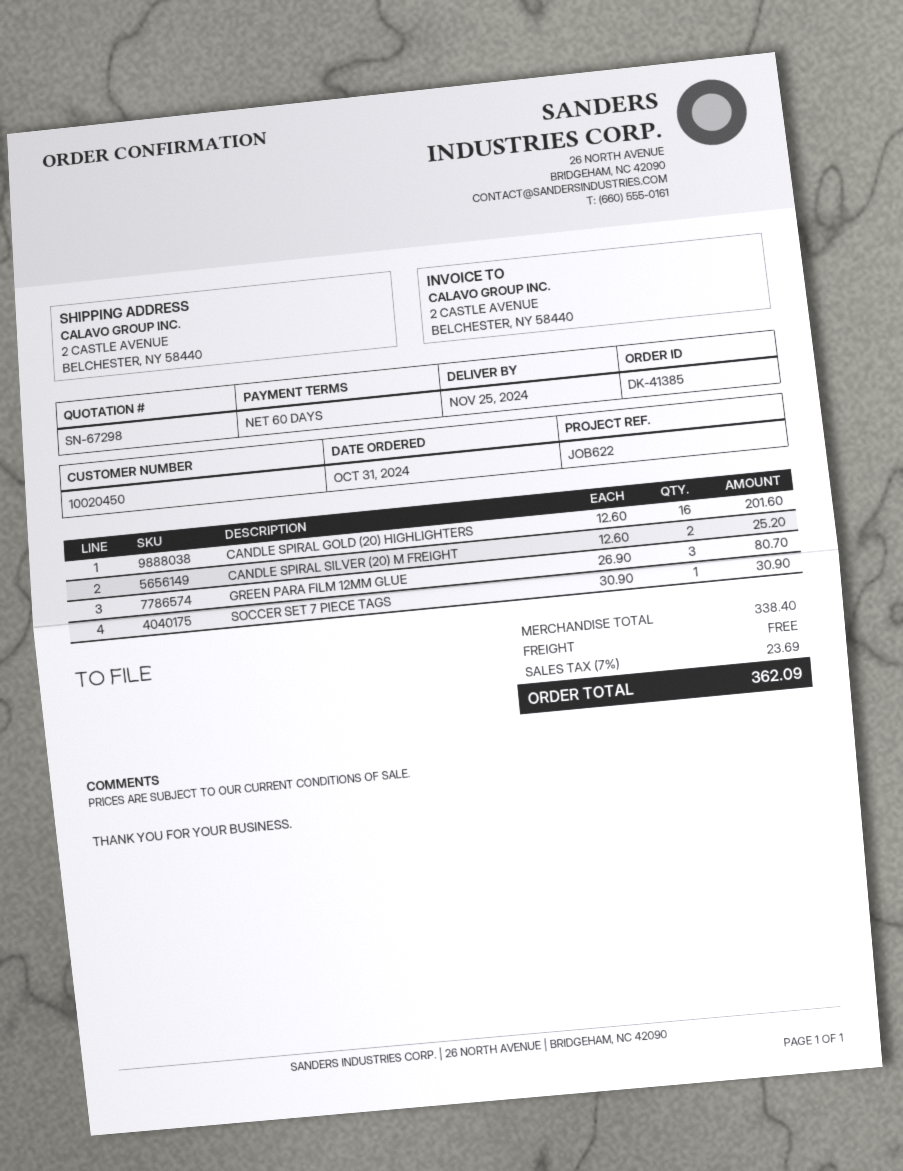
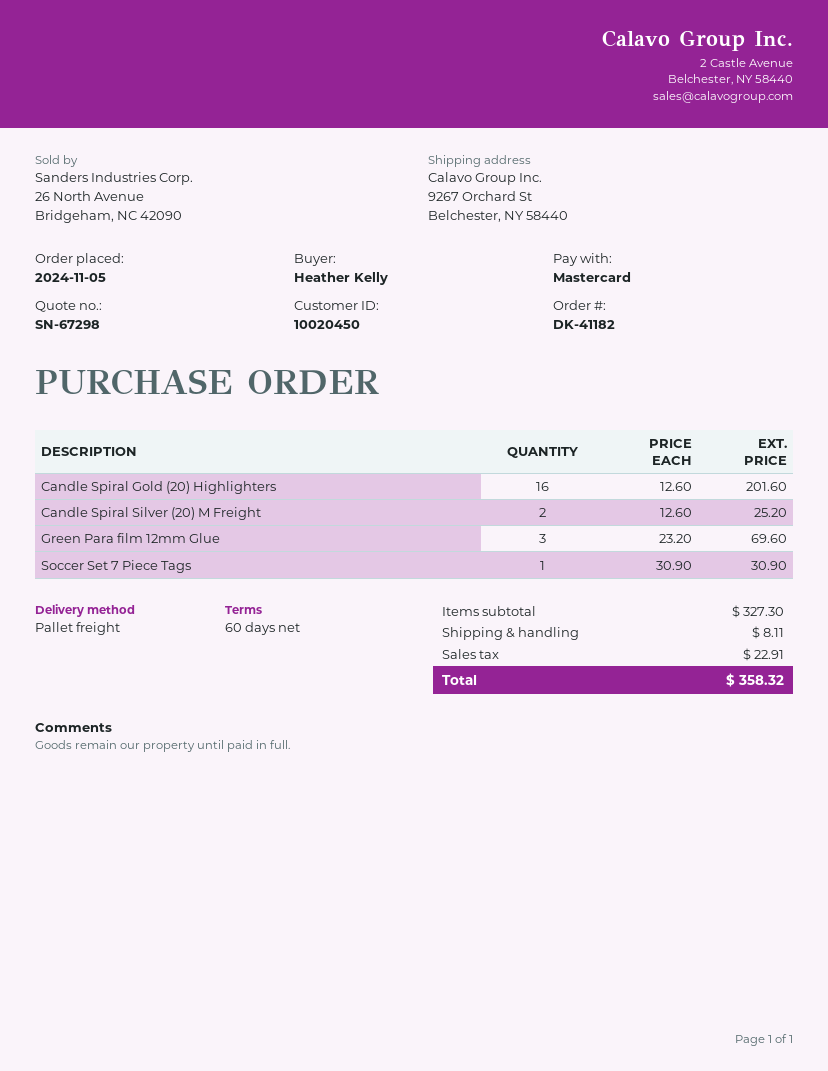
order number: DK-41385 -> DK-41182
order date: 2024-10-31 -> 2024-11-05
ship to: 2 CASTLE AVENUE, BELCHESTER, NY 58440 -> 9267 Orchard St, Belchester, NY 58440
GREEN PARA FILM 12MM GLUE: 3 x 26.90 = 80.70 -> 3 x 23.20 = 69.60
subtotal: 338.40 -> 327.30
shipping: 0.00 -> 8.11
tax: 23.69 -> 22.91
total: 362.09 -> 358.32

